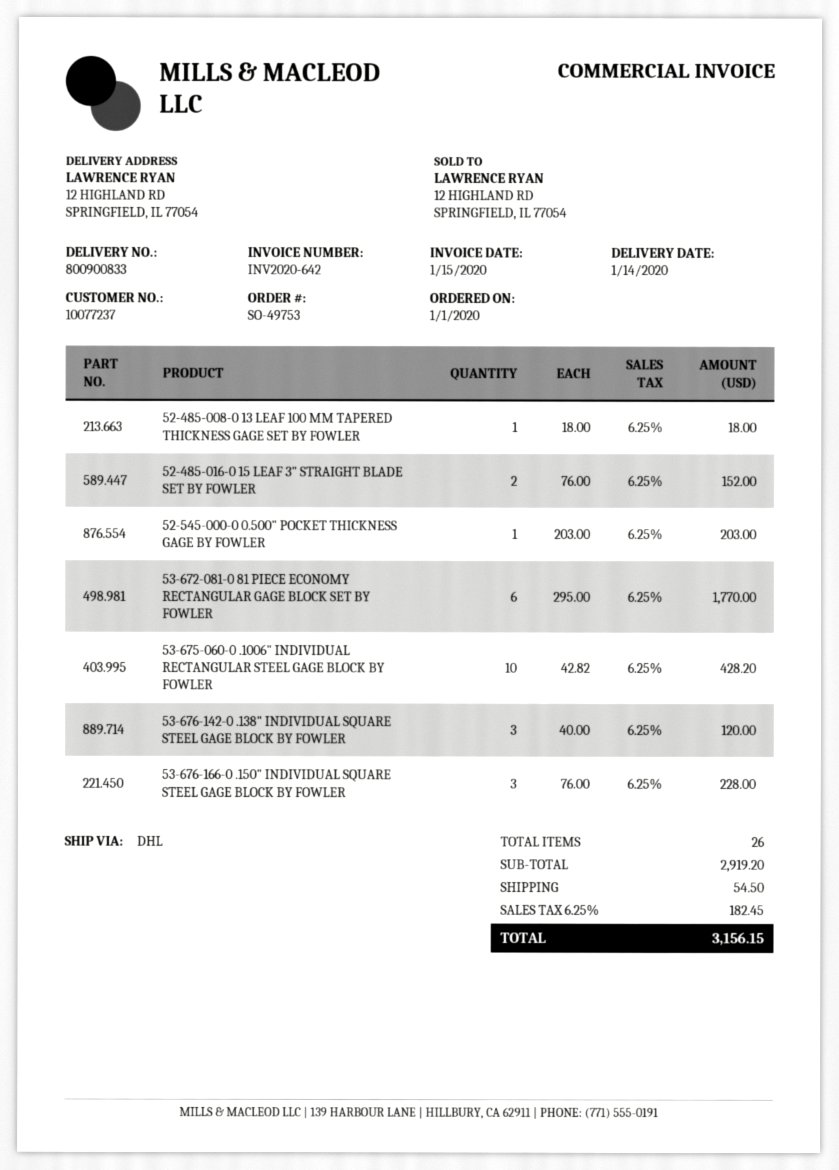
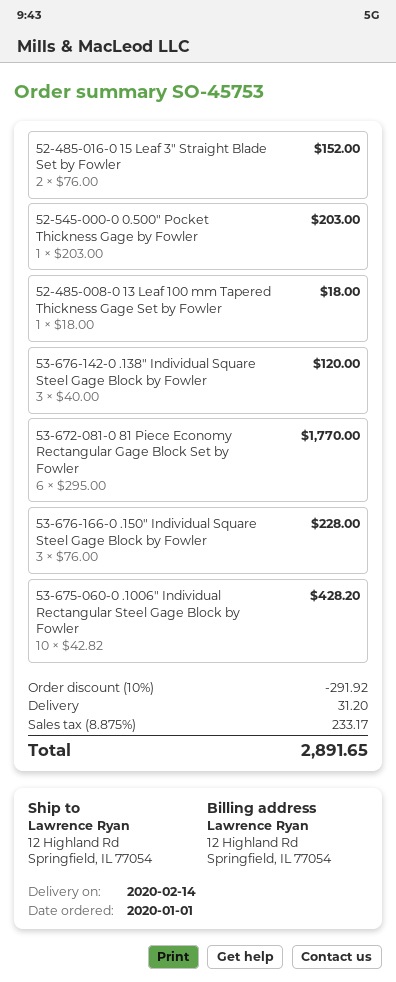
order number: SO-49753 -> SO-45753
delivery date: 2020-01-14 -> 2020-02-14
discount: none -> 10% = 291.92
shipping: 54.50 -> 31.20
tax: 6.25% = 182.45 -> 8.875% = 233.17
total: 3156.15 -> 2891.65

